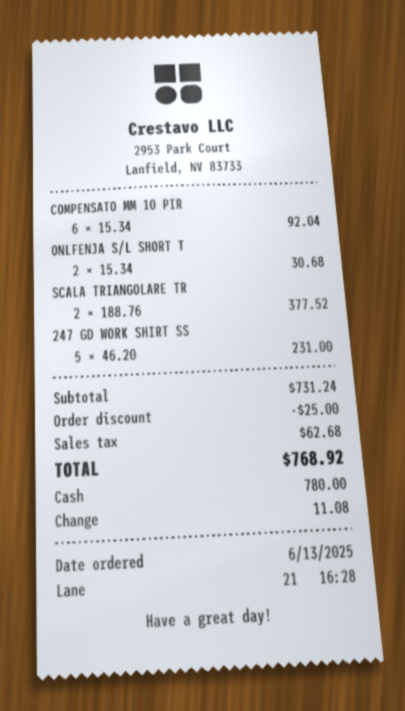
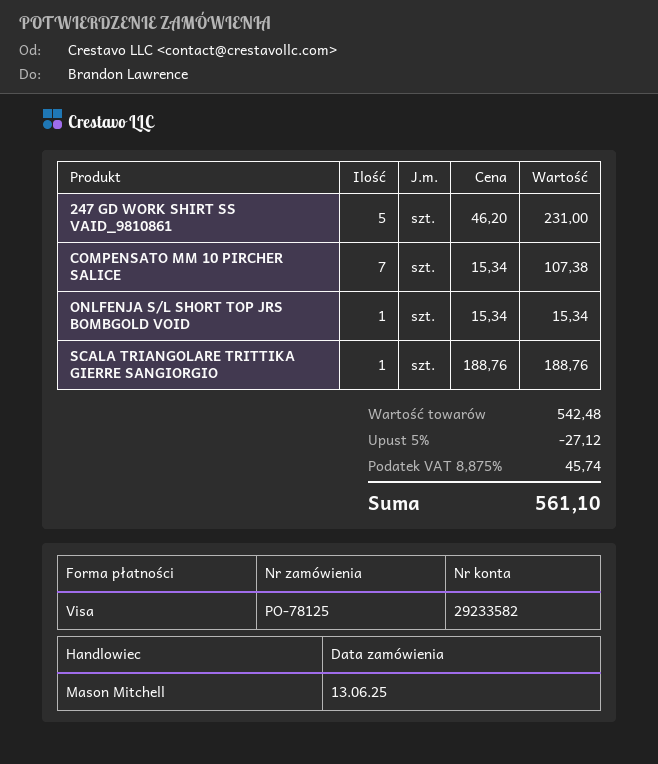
payment method: cash -> Visa
COMPENSATO MM 10 PIR: 6 x 15.34 = 92.04 -> 7 x 15.34 = 107.38
ONLFENJA S/L SHORT T: 2 x 15.34 = 30.68 -> 1 x 15.34 = 15.34
SCALA TRIANGOLARE TR: 2 x 188.76 = 377.52 -> 1 x 188.76 = 188.76
subtotal: 731.24 -> 542.48
discount: 25.00 -> 27.12
tax: 62.68 -> 45.74
total: 768.92 -> 561.10

